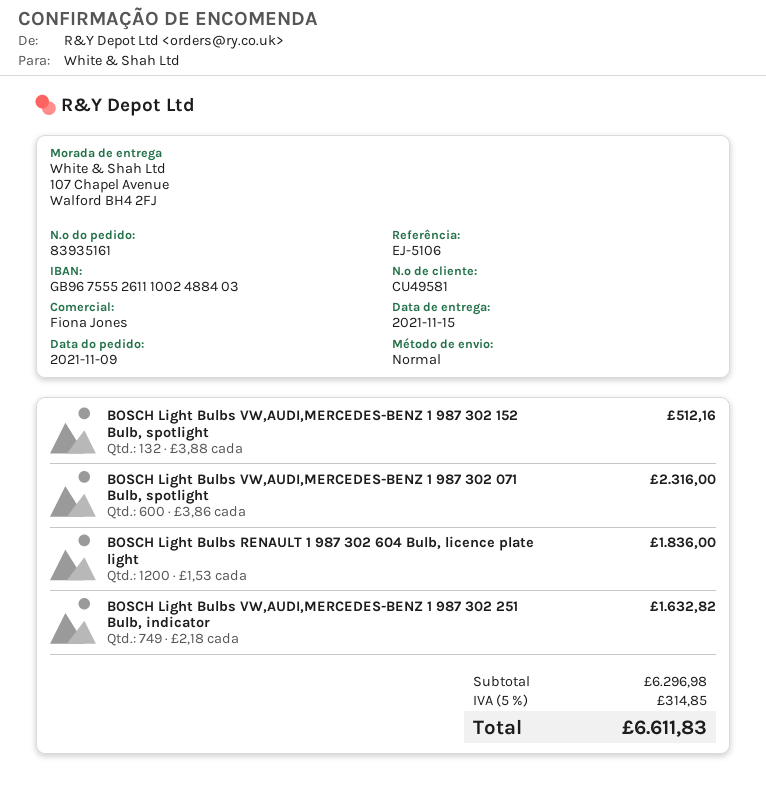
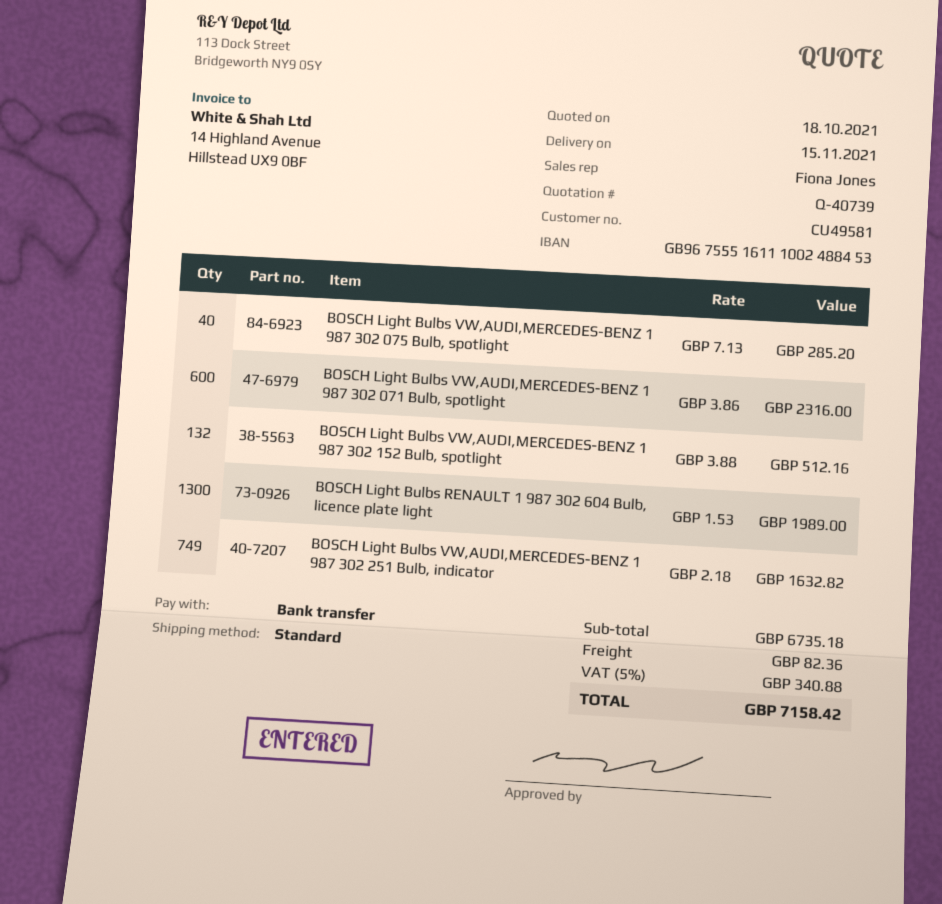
bank account: GB96755526111002488403 -> GB96755516111002488453
BOSCH Light Bulbs RENAULT 1 987 302 604 Bulb, licence plate light: 1200 x 1.53 = 1836.00 -> 1300 x 1.53 = 1989.00
BOSCH Light Bulbs VW,AUDI,MERCEDES-BENZ 1 987 302 075 Bulb, spotlight: none -> 40 x 7.13 = 285.20
subtotal: 6296.98 -> 6735.18
shipping: none -> 82.36
tax: 5% = 314.85 -> 5% = 340.88
total: 6611.83 -> 7158.42

